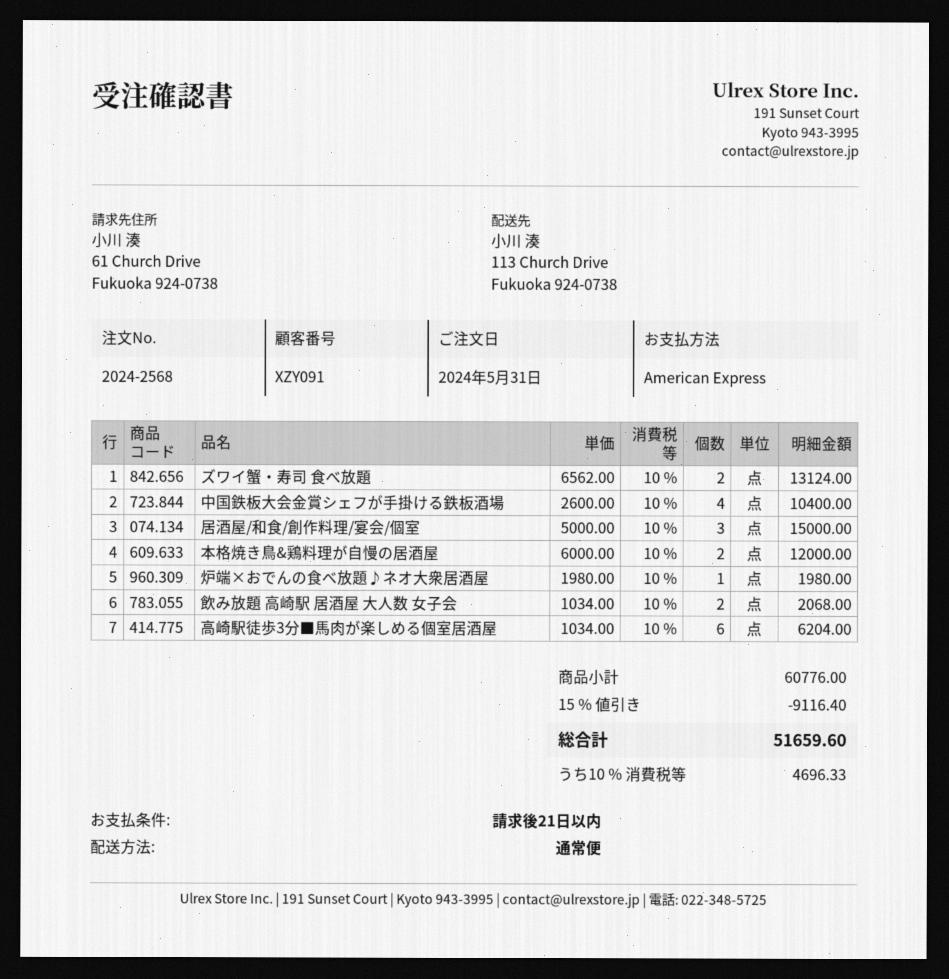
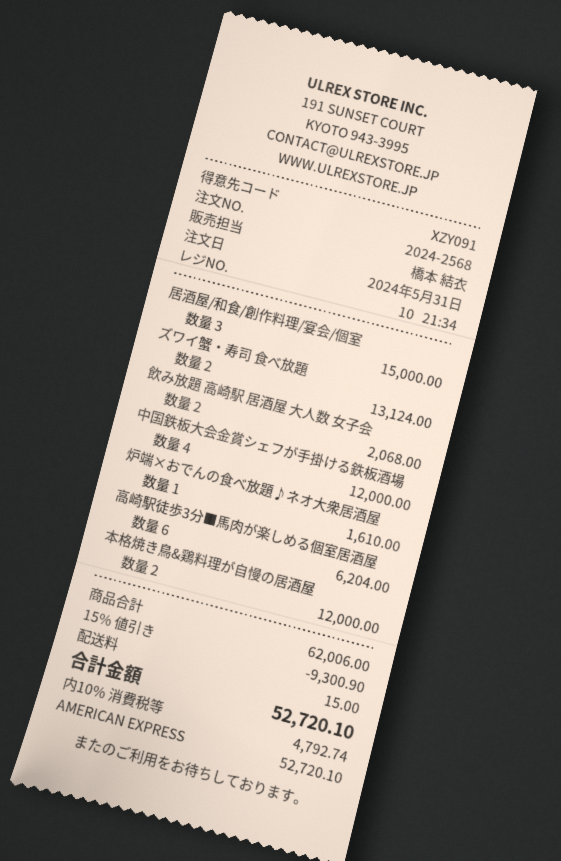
中国鉄板大会金賞シェフが手掛ける鉄板酒場: 4 for 10400.00 -> 4 for 12000.00
炉端×おでんの食べ放題♪ネオ大衆居酒屋: 1 for 1980.00 -> 1 for 1610.00
subtotal: 60776.00 -> 62006.00
discount: 15% = 9116.40 -> 15% = 9300.90
shipping: none -> 15.00
tax: 10% = 4696.33 -> 10% = 4792.74
total: 51659.60 -> 52720.10

